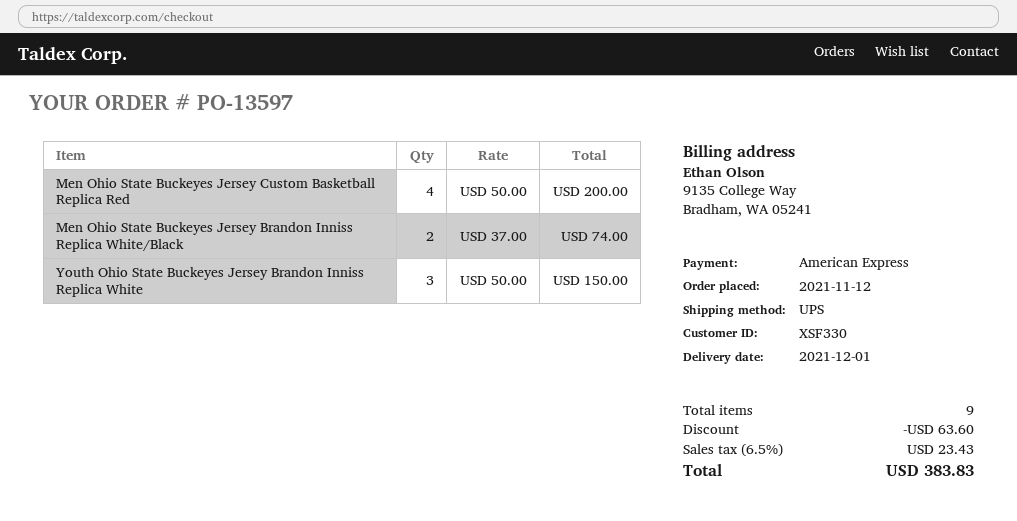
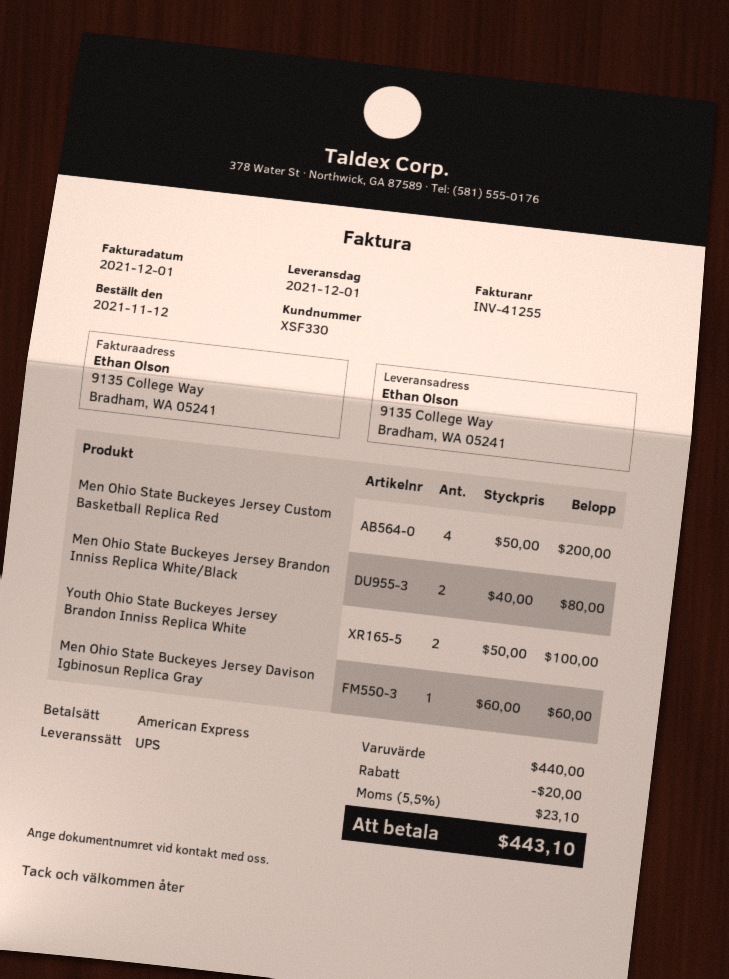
Men Ohio State Buckeyes Jersey Brandon Inniss Replica White/Black: 2 x 37.00 = 74.00 -> 2 x 40.00 = 80.00
Youth Ohio State Buckeyes Jersey Brandon Inniss Replica White: 3 x 50.00 = 150.00 -> 2 x 50.00 = 100.00
Men Ohio State Buckeyes Jersey Davison Igbinosun Replica Gray: none -> 1 x 60.00 = 60.00
discount: 63.60 -> 20.00
tax: 6.5% = 23.43 -> 5.5% = 23.10
total: 383.83 -> 443.10

